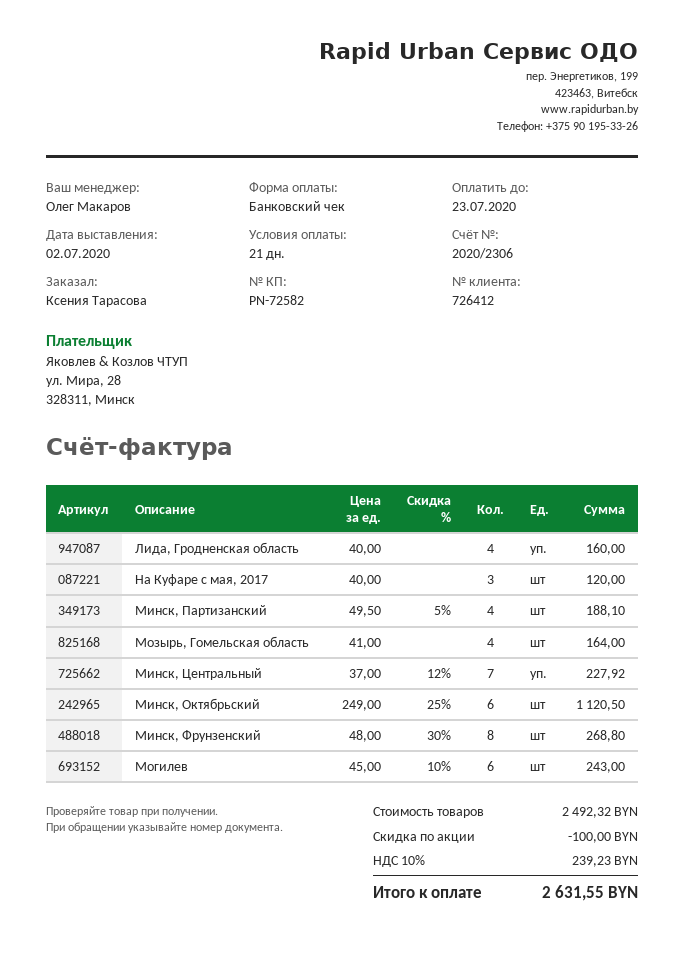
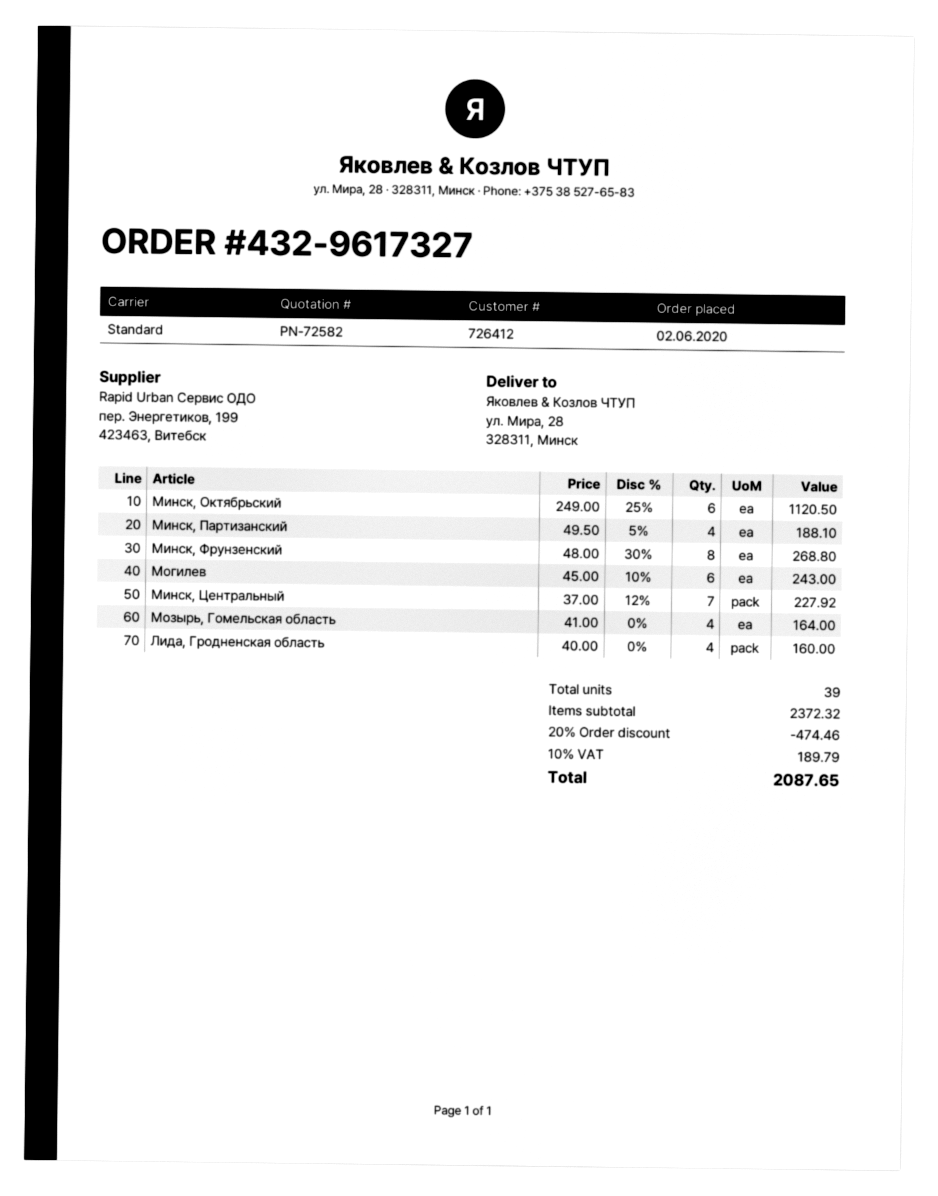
На Куфаре с мая, 2017: 3 x 40.00 = 120.00 -> none
subtotal: 2492.32 -> 2372.32
discount: 100.00 -> 474.46
tax: 10% = 239.23 -> 10% = 189.79
total: 2631.55 -> 2087.65

